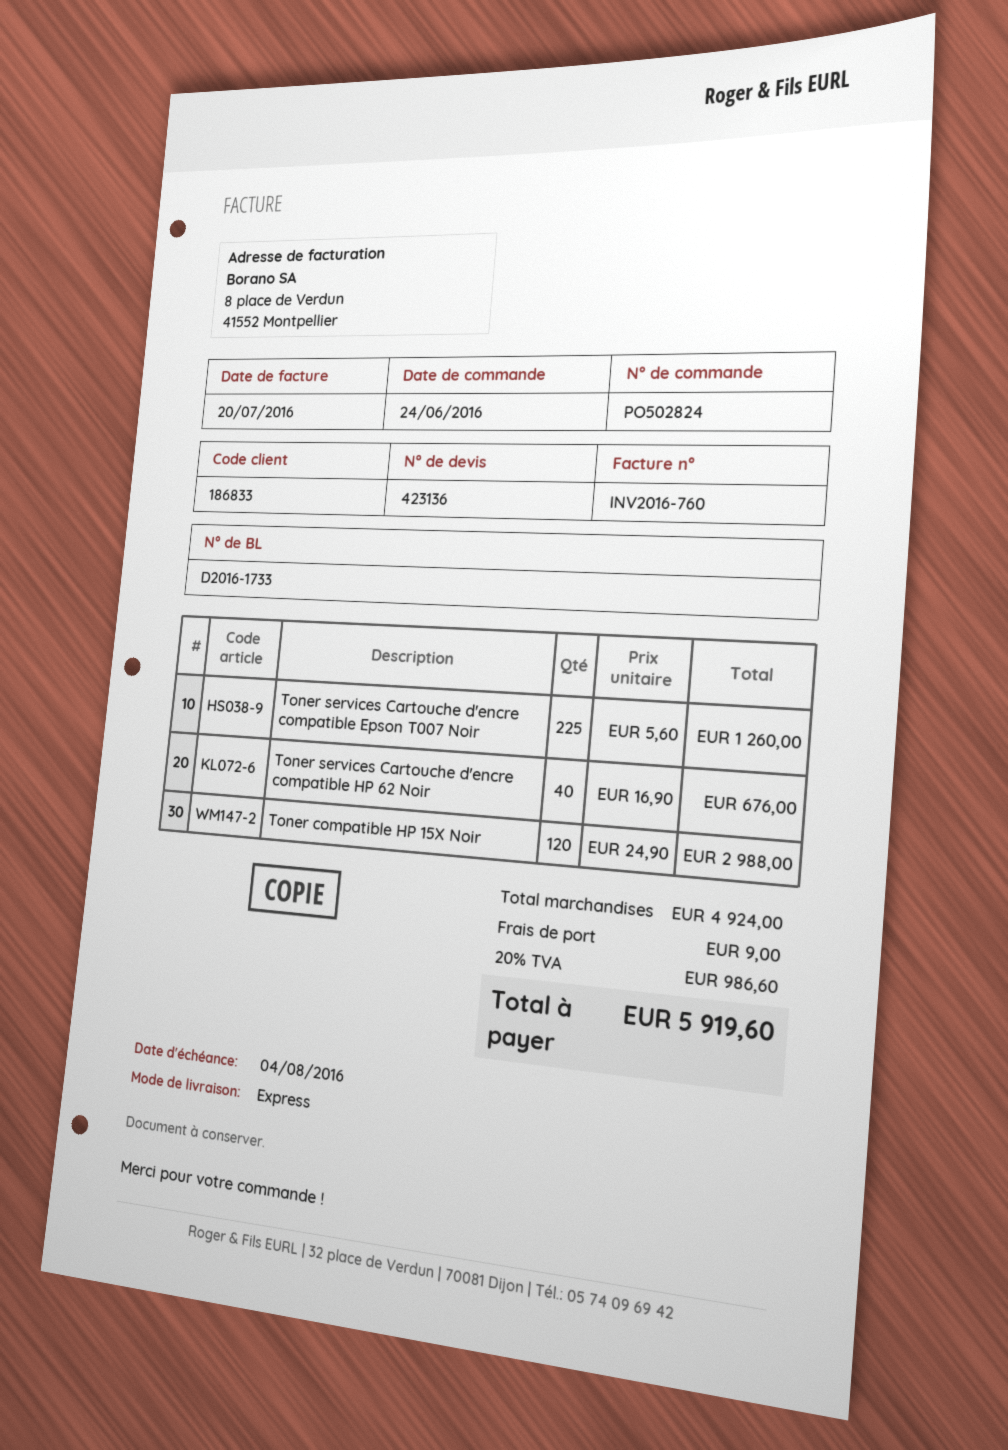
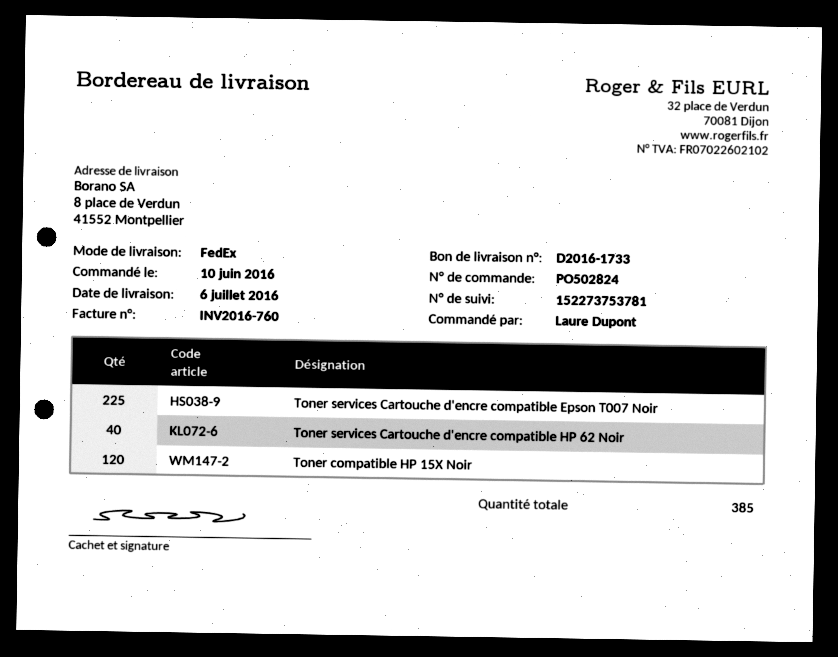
order date: 2016-06-24 -> 2016-06-10
shipping method: express -> FedEx

